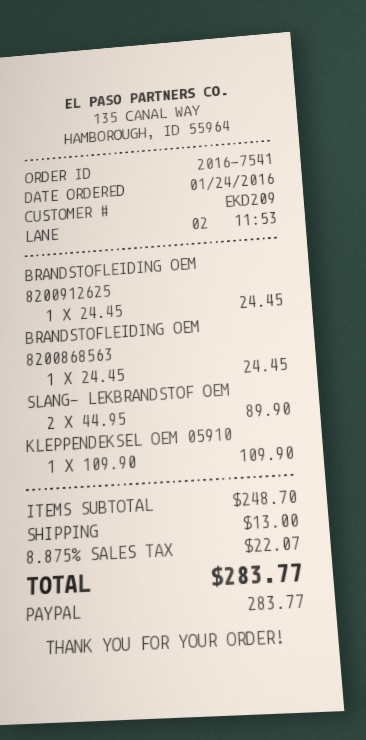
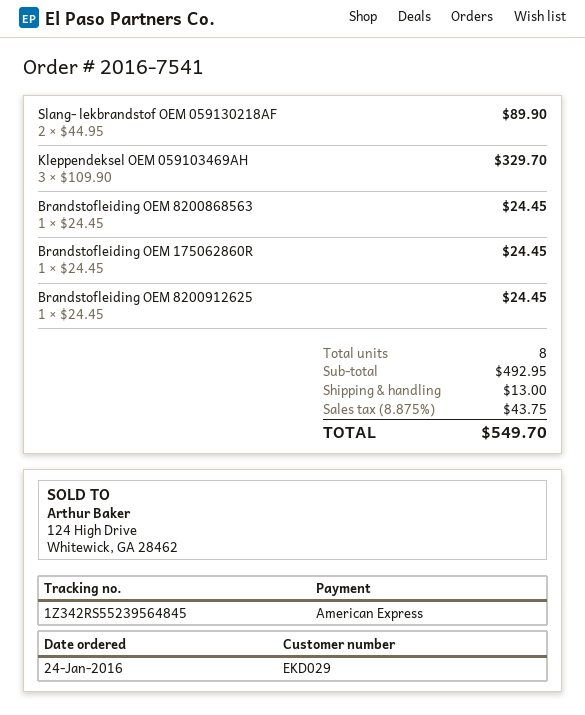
customer number: EKD209 -> EKD029
payment method: PayPal -> American Express
KLEPPENDEKSEL OEM 05910: 1 x 109.90 = 109.90 -> 3 x 109.90 = 329.70
Brandstofleiding OEM 175062860R: none -> 1 x 24.45 = 24.45
subtotal: 248.70 -> 492.95
tax: 8.875% = 22.07 -> 8.875% = 43.75
total: 283.77 -> 549.70

